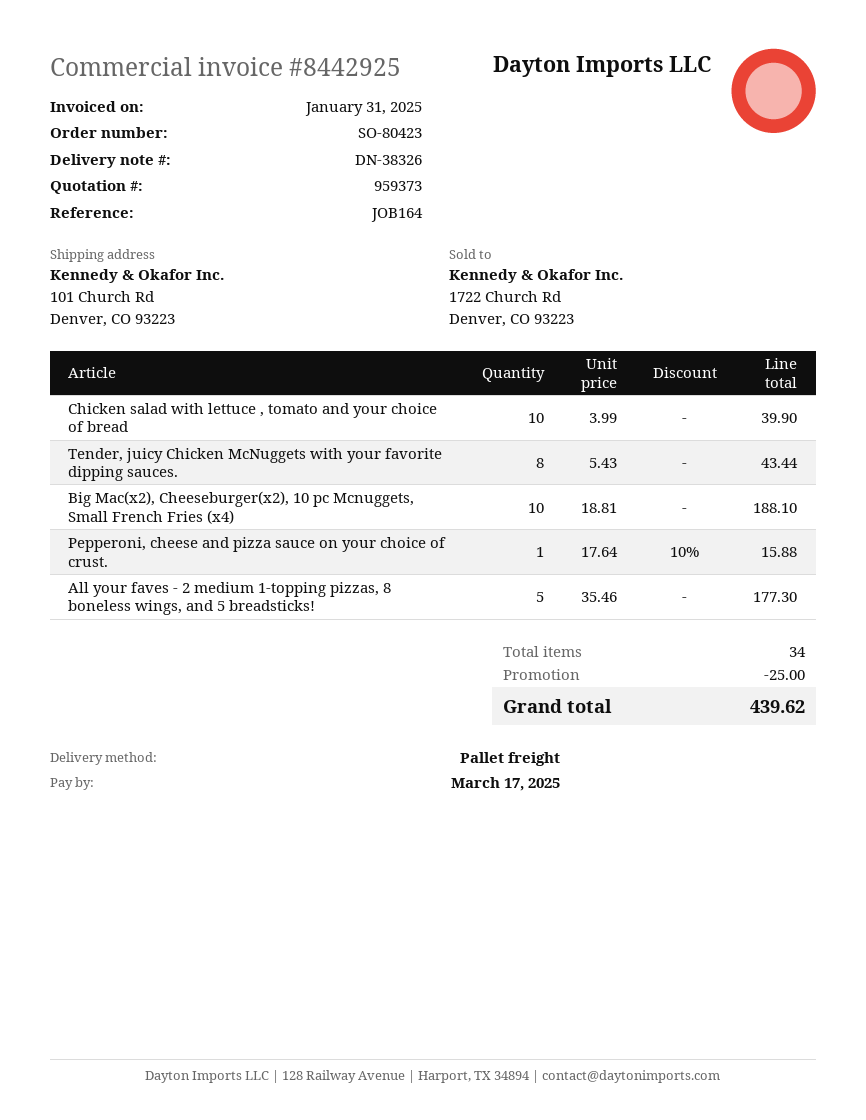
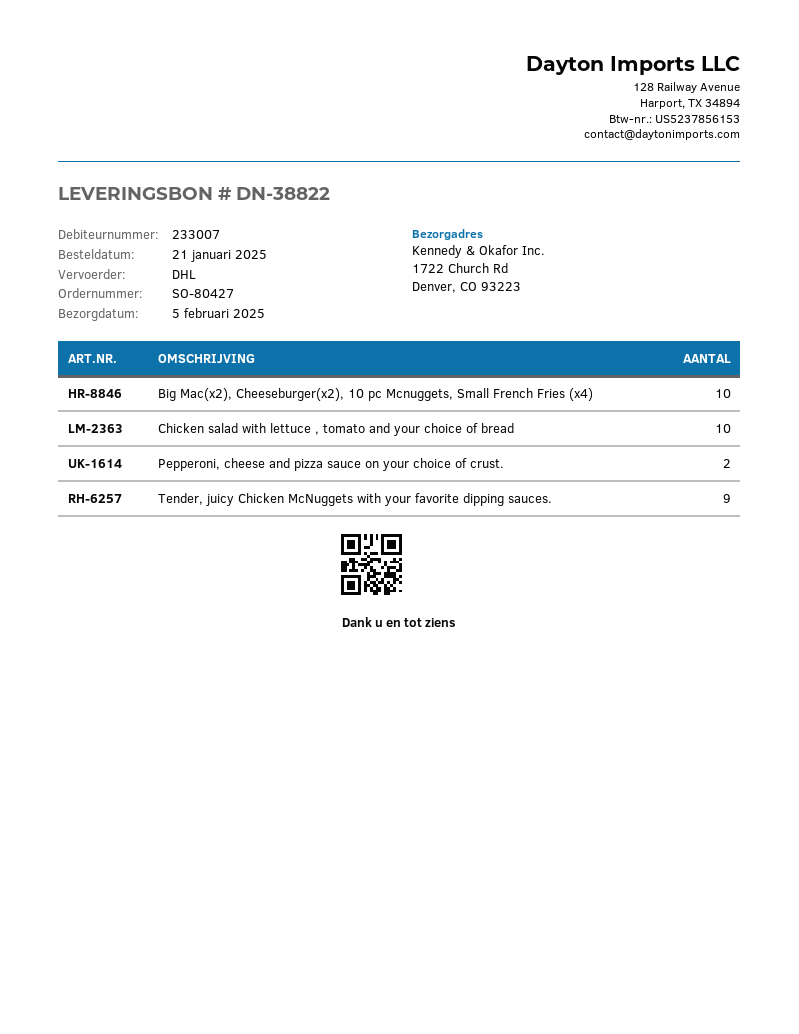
order number: SO-80423 -> SO-80427
delivery note number: DN-38326 -> DN-38822
shipping method: pallet freight -> DHL
ship to: 101 Church Rd, Denver, CO 93223 -> 1722 Church Rd, Denver, CO 93223
Tender, juicy Chicken McNuggets with your favorite dipping sauces.: 8 -> 9
Pepperoni, cheese and pizza sauce on your choice of crust.: 1 -> 2
All your faves - 2 medium 1-topping pizzas, 8 boneless wings, and 5 breadsticks!: 5 -> none

